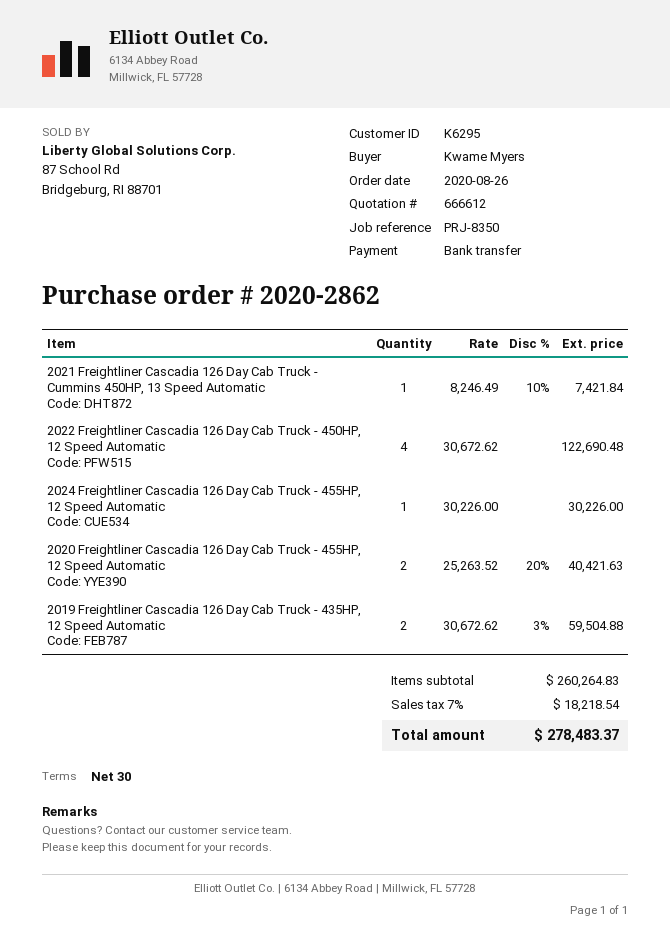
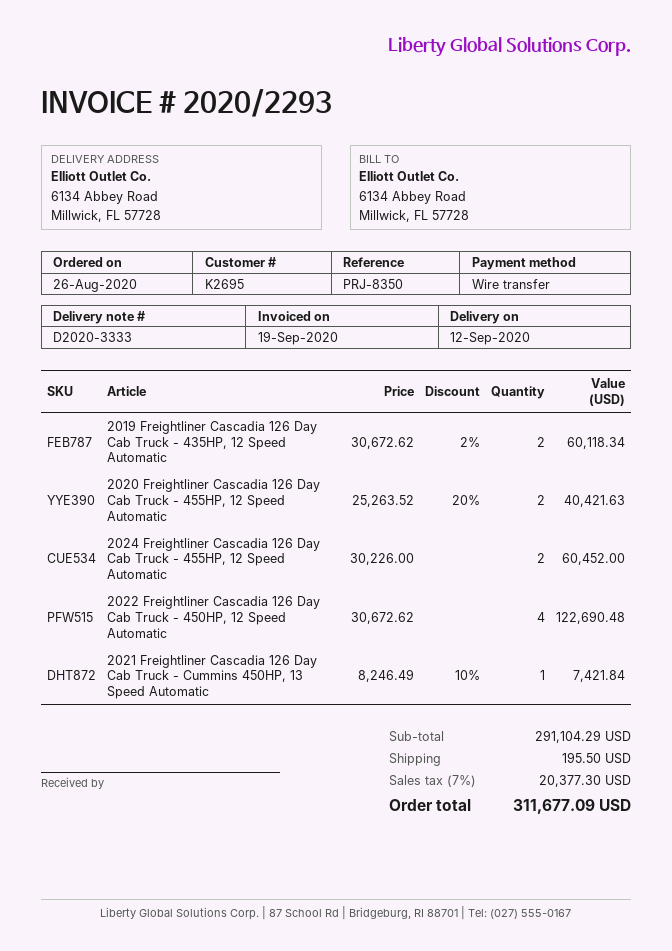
customer number: K6295 -> K2695
2024 Freightliner Cascadia 126 Day Cab Truck - 455HP, 12 Speed Automatic: 1 x 30226.00 = 30226.00 -> 2 x 30226.00 = 60452.00
2019 Freightliner Cascadia 126 Day Cab Truck - 435HP, 12 Speed Automatic: 2 x 30672.62 - 3% = 59504.88 -> 2 x 30672.62 - 2% = 60118.34
subtotal: 260264.83 -> 291104.29
shipping: none -> 195.50
tax: 7% = 18218.54 -> 7% = 20377.30
total: 278483.37 -> 311677.09

